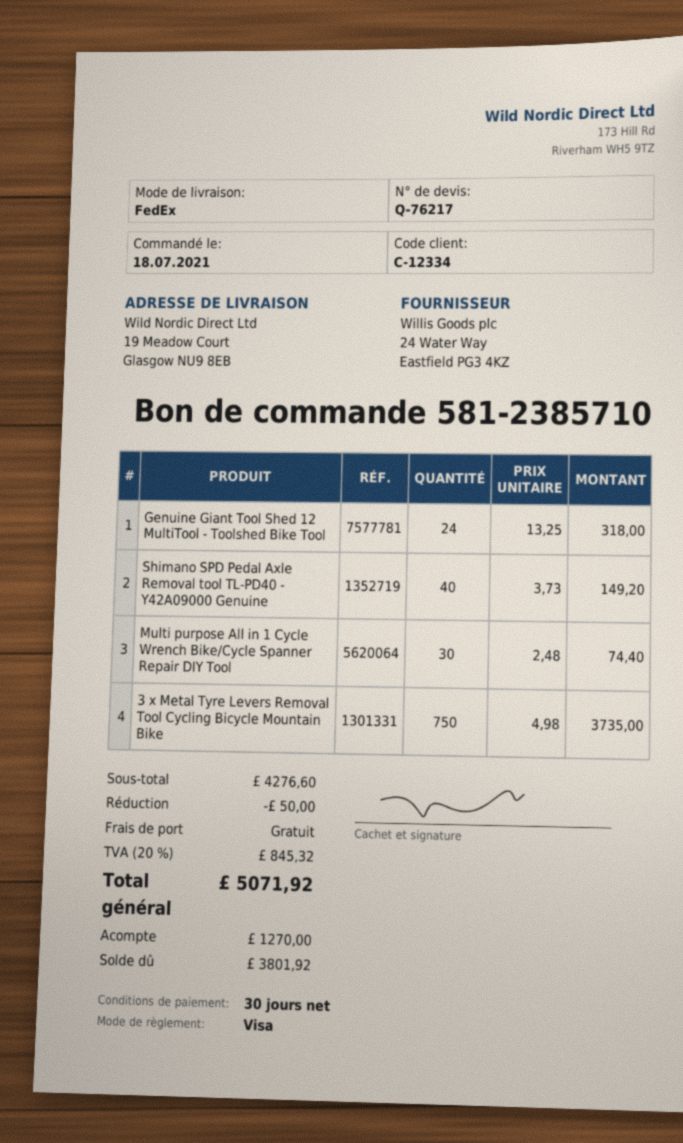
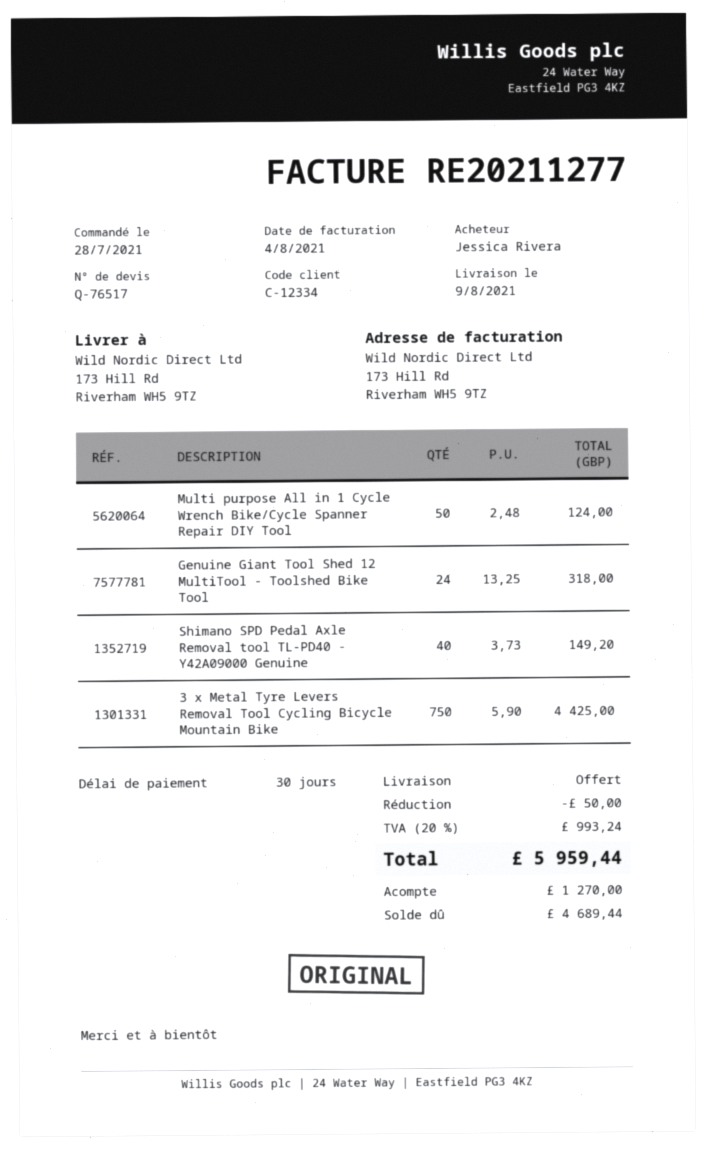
quote number: Q-76217 -> Q-76517
order date: 2021-07-18 -> 2021-07-28
ship to: 19 Meadow Court, Glasgow NU9 8EB -> 173 Hill Rd, Riverham WH5 9TZ
Multi purpose All in 1 Cycle Wrench Bike/Cycle Spanner Repair DIY Tool: 30 x 2.48 = 74.40 -> 50 x 2.48 = 124.00
3 x Metal Tyre Levers Removal Tool Cycling Bicycle Mountain Bike: 750 x 4.98 = 3735.00 -> 750 x 5.90 = 4425.00
tax: 20% = 845.32 -> 20% = 993.24
total: 5071.92 -> 5959.44
balance: 3801.92 -> 4689.44

